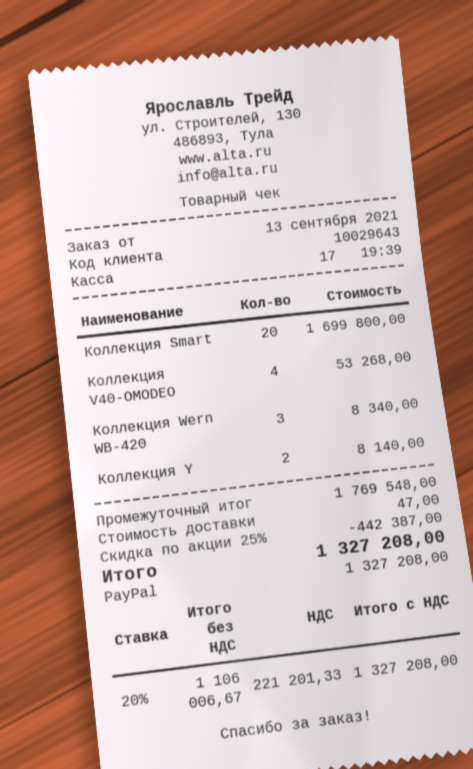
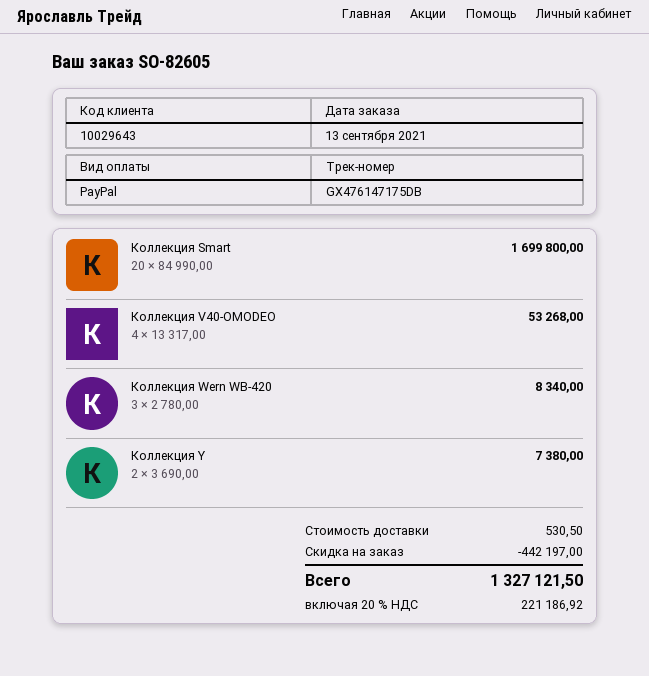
Коллекция Y: 2 for 8140.00 -> 2 for 7380.00
discount: 442387.00 -> 442197.00
shipping: 47.00 -> 530.50
tax: 20% = 221201.33 -> 20% = 221186.92
total: 1327208.00 -> 1327121.50

